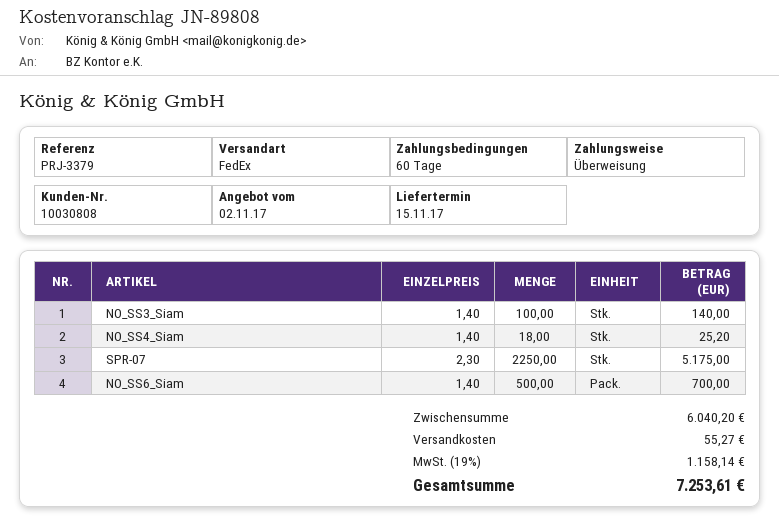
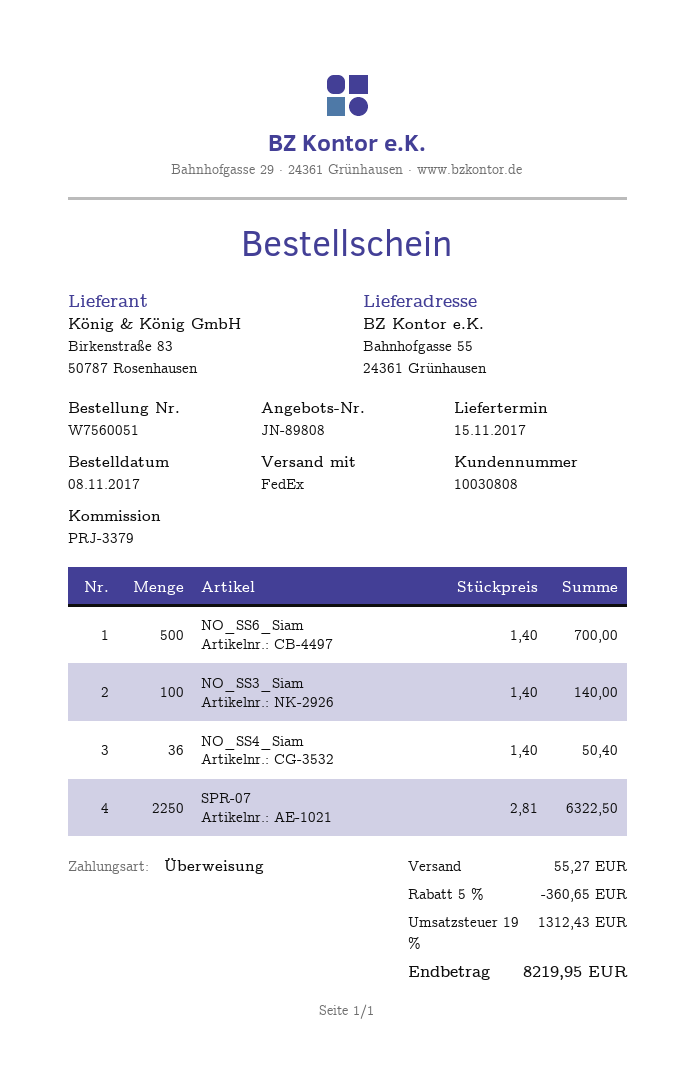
NO_SS4_Siam: 18 x 1.40 = 25.20 -> 36 x 1.40 = 50.40
SPR-07: 2250 x 2.30 = 5175.00 -> 2250 x 2.81 = 6322.50
discount: none -> 5% = 360.65
tax: 19% = 1158.14 -> 19% = 1312.43
total: 7253.61 -> 8219.95

